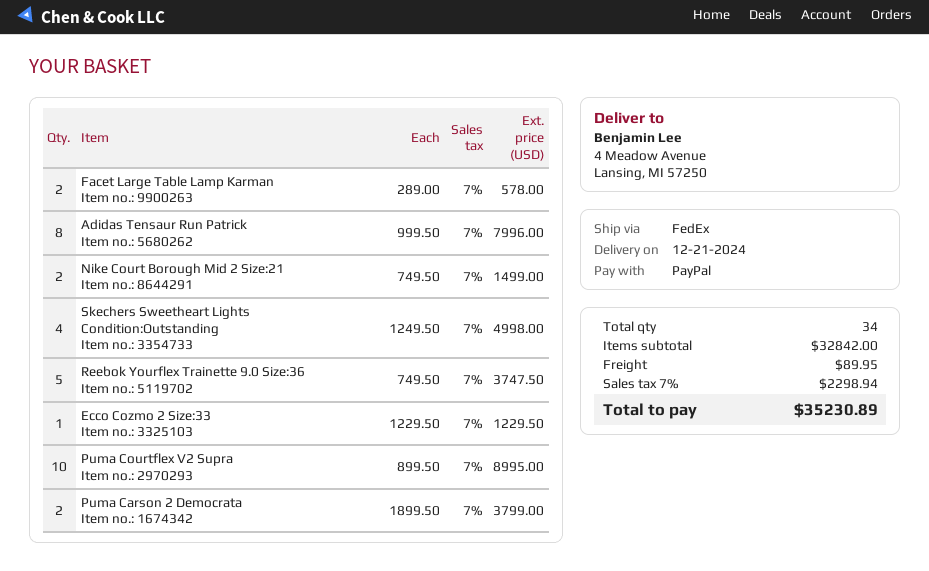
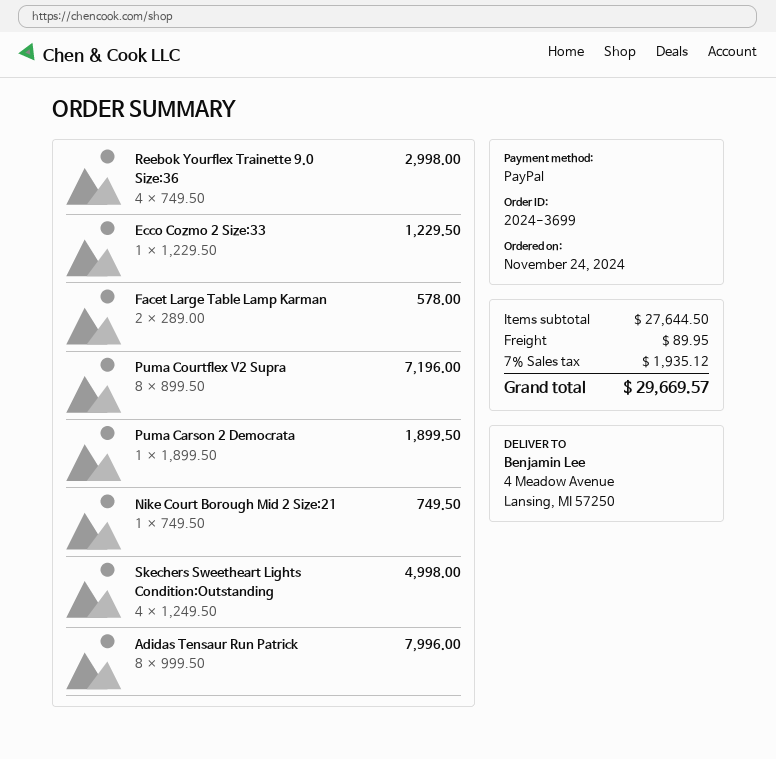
Nike Court Borough Mid 2 Size:21: 2 x 749.50 = 1499.00 -> 1 x 749.50 = 749.50
Reebok Yourflex Trainette 9.0 Size:36: 5 x 749.50 = 3747.50 -> 4 x 749.50 = 2998.00
Puma Courtflex V2 Supra: 10 x 899.50 = 8995.00 -> 8 x 899.50 = 7196.00
Puma Carson 2 Democrata: 2 x 1899.50 = 3799.00 -> 1 x 1899.50 = 1899.50
subtotal: 32842.00 -> 27644.50
tax: 7% = 2298.94 -> 7% = 1935.12
total: 35230.89 -> 29669.57

